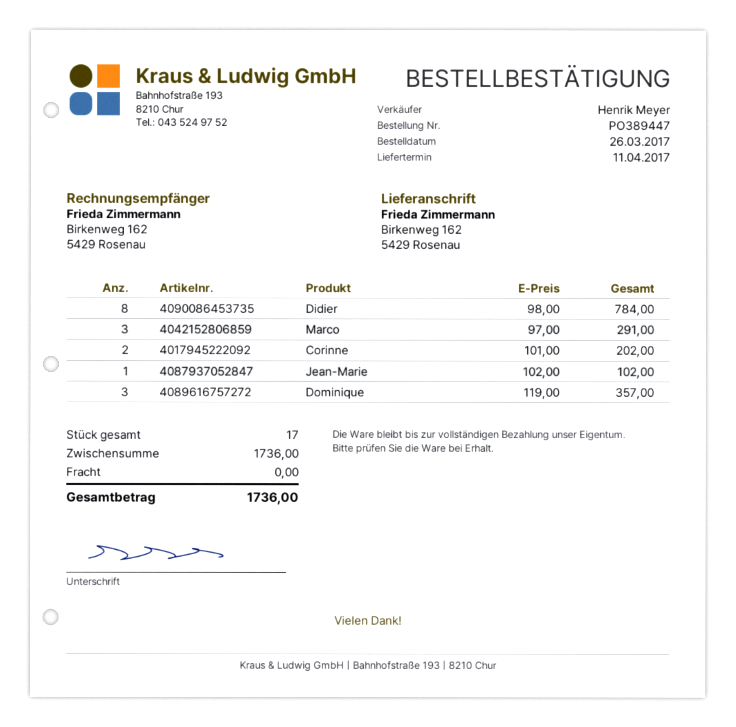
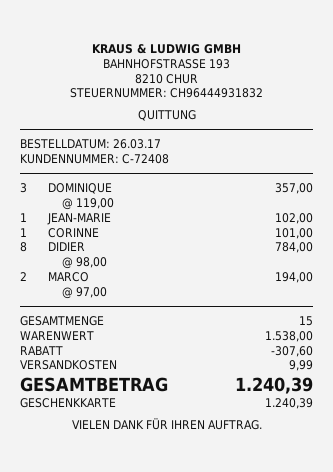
Marco: 3 x 97.00 = 291.00 -> 2 x 97.00 = 194.00
Corinne: 2 x 101.00 = 202.00 -> 1 x 101.00 = 101.00
total quantity: 17 -> 15
subtotal: 1736.00 -> 1538.00
discount: none -> 307.60
shipping: 0.00 -> 9.99
total: 1736.00 -> 1240.39

